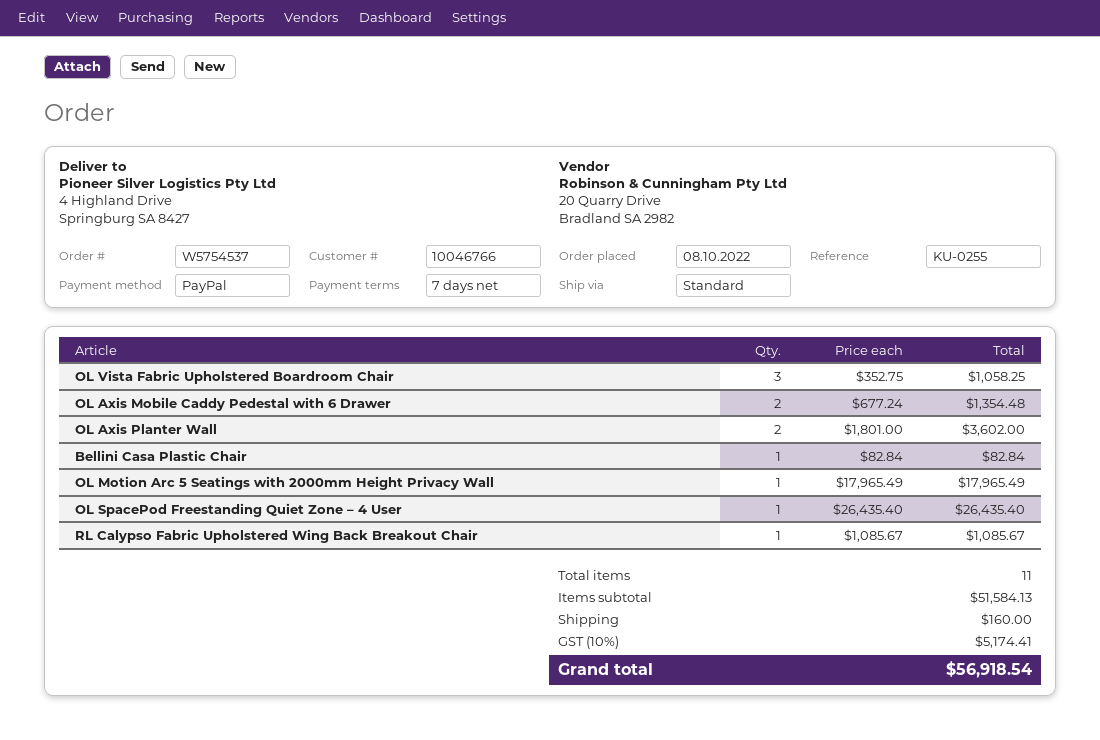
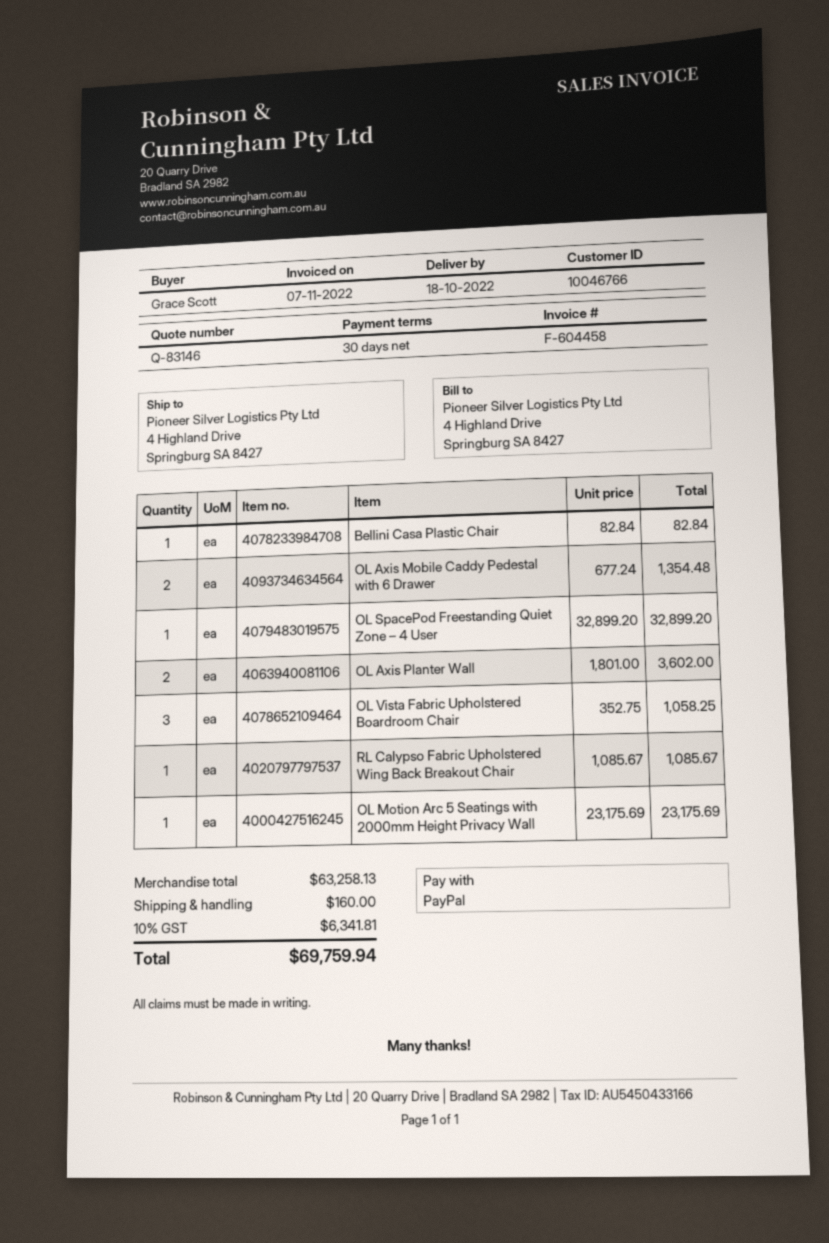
payment terms: 7 days -> 30 days
OL Motion Arc 5 Seatings with 2000mm Height Privacy Wall: 1 x 17965.49 = 17965.49 -> 1 x 23175.69 = 23175.69
OL SpacePod Freestanding Quiet Zone – 4 User: 1 x 26435.40 = 26435.40 -> 1 x 32899.20 = 32899.20
subtotal: 51584.13 -> 63258.13
tax: 10% = 5174.41 -> 10% = 6341.81
total: 56918.54 -> 69759.94

